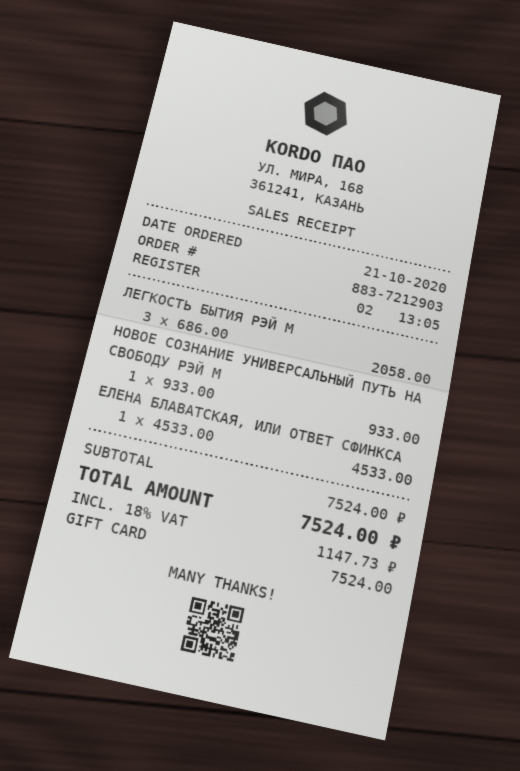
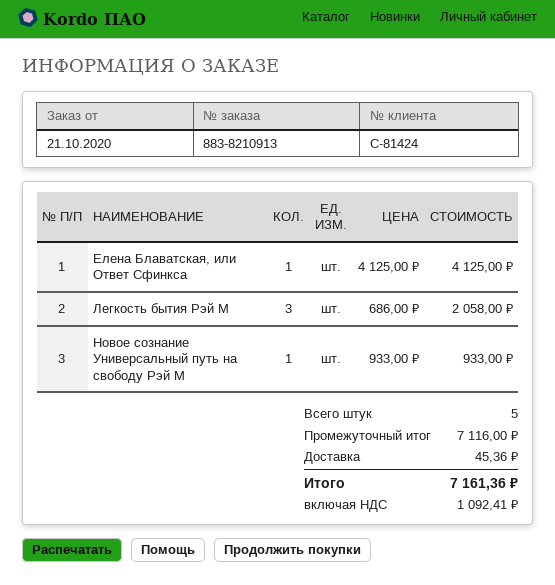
order number: 883-7212903 -> 883-8210913
ЕЛЕНА БЛАВАТСКАЯ, ИЛИ ОТВЕТ СФИНКСА: 1 x 4533.00 = 4533.00 -> 1 x 4125.00 = 4125.00
subtotal: 7524.00 -> 7116.00
shipping: none -> 45.36
tax: 1147.73 -> 1092.41
total: 7524.00 -> 7161.36

